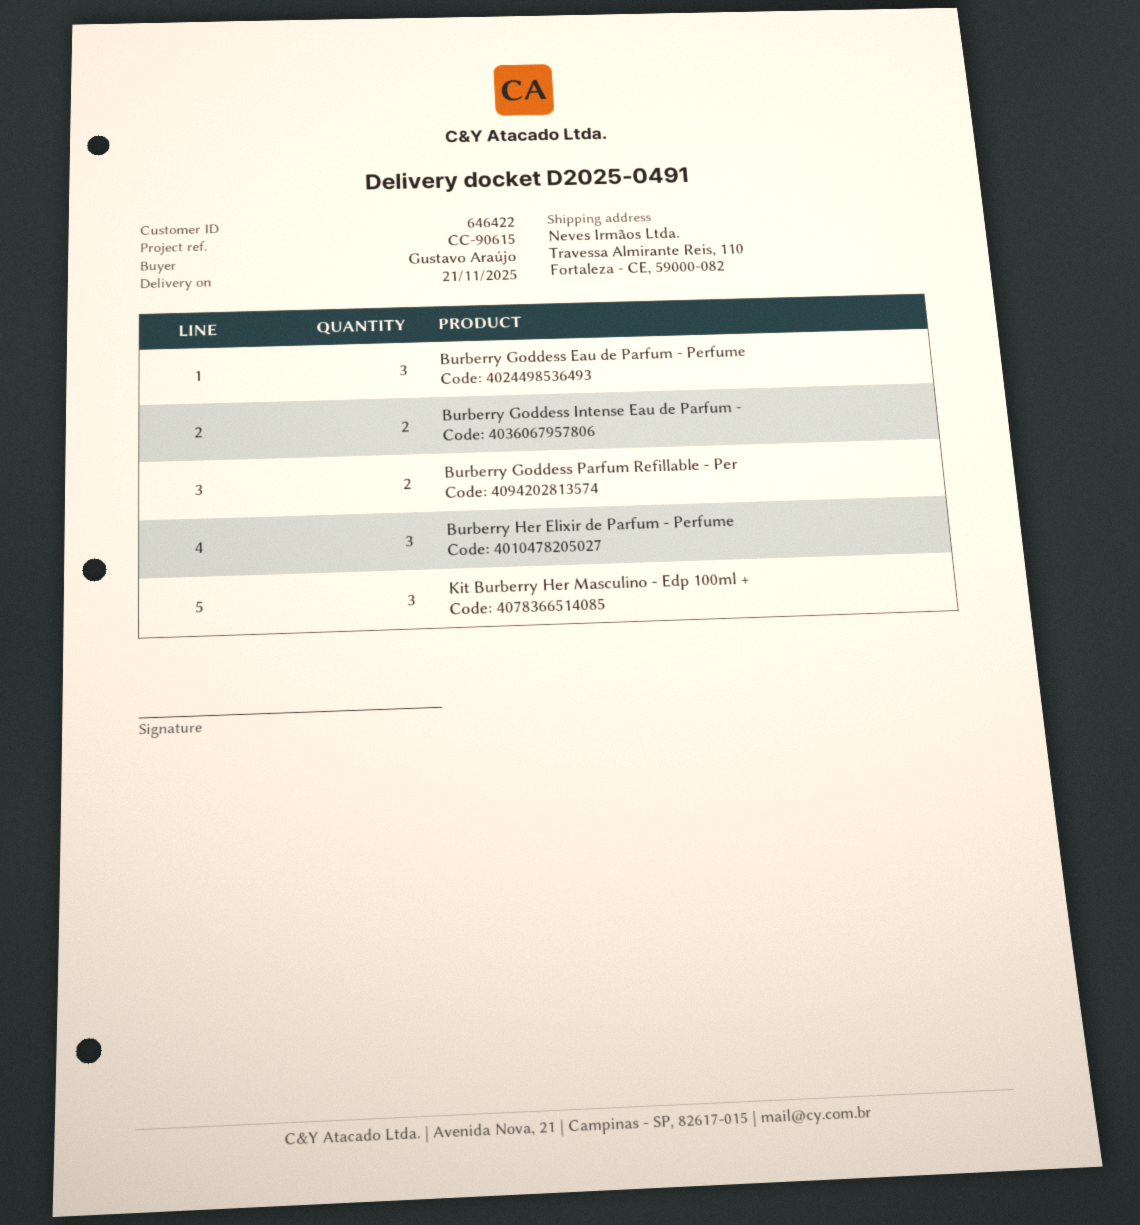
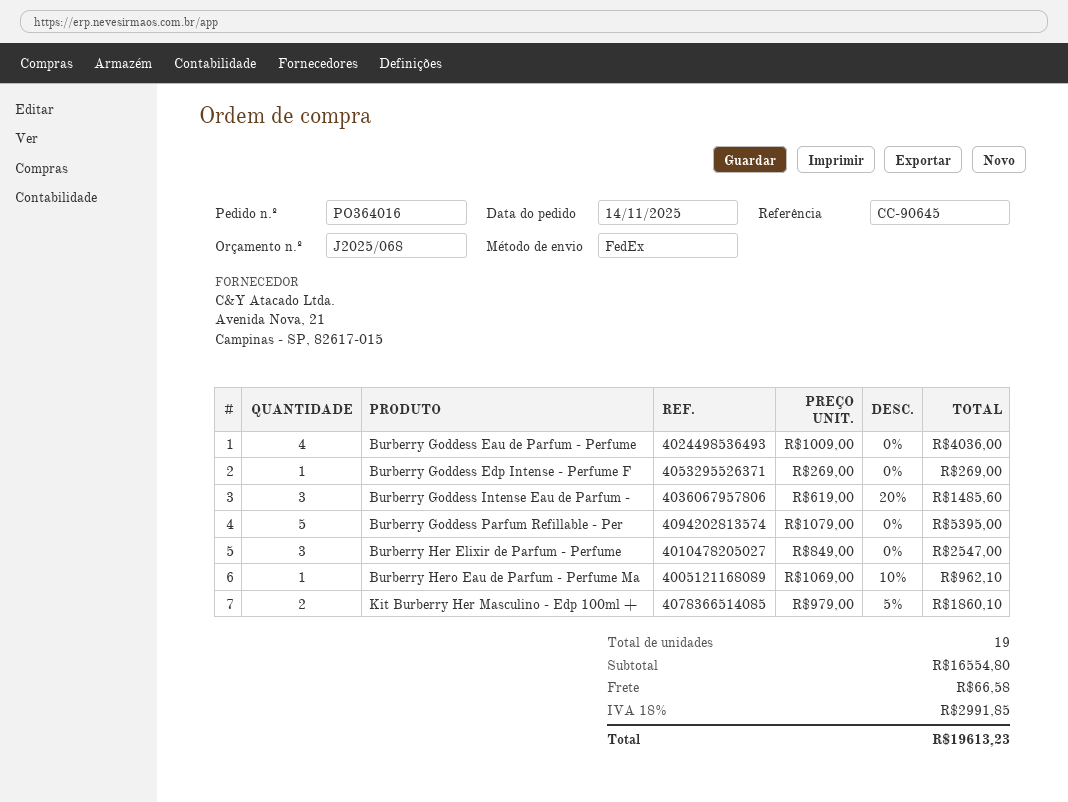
reference: CC-90615 -> CC-90645
Burberry Goddess Eau de Parfum - Perfume: 3 -> 4
Burberry Goddess Intense Eau de Parfum -: 2 -> 3
Burberry Goddess Parfum Refillable - Per: 2 -> 5
Kit Burberry Her Masculino - Edp 100ml +: 3 -> 2
Burberry Goddess Edp Intense - Perfume F: none -> 1
Burberry Hero Eau de Parfum - Perfume Ma: none -> 1

